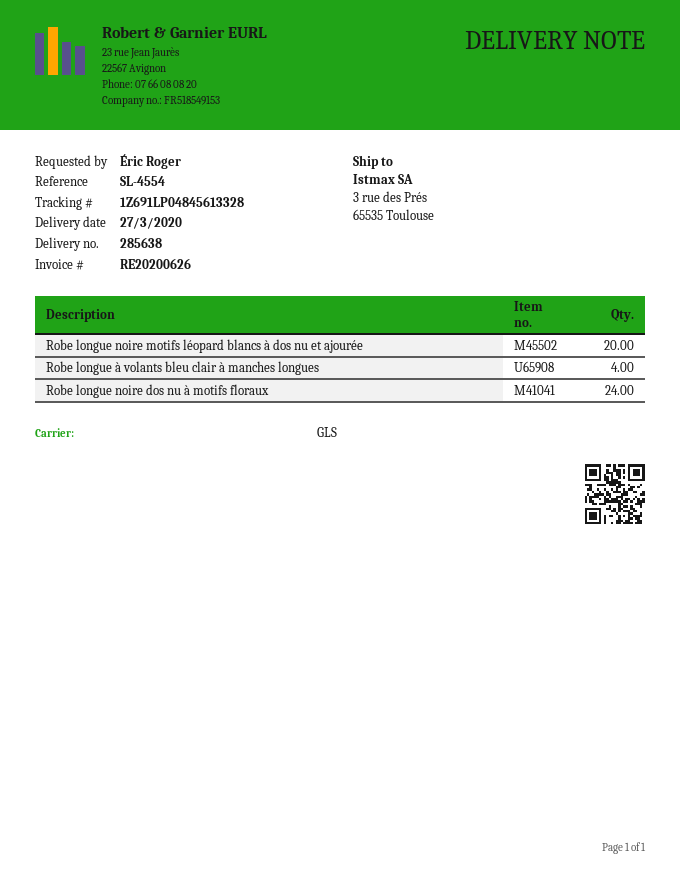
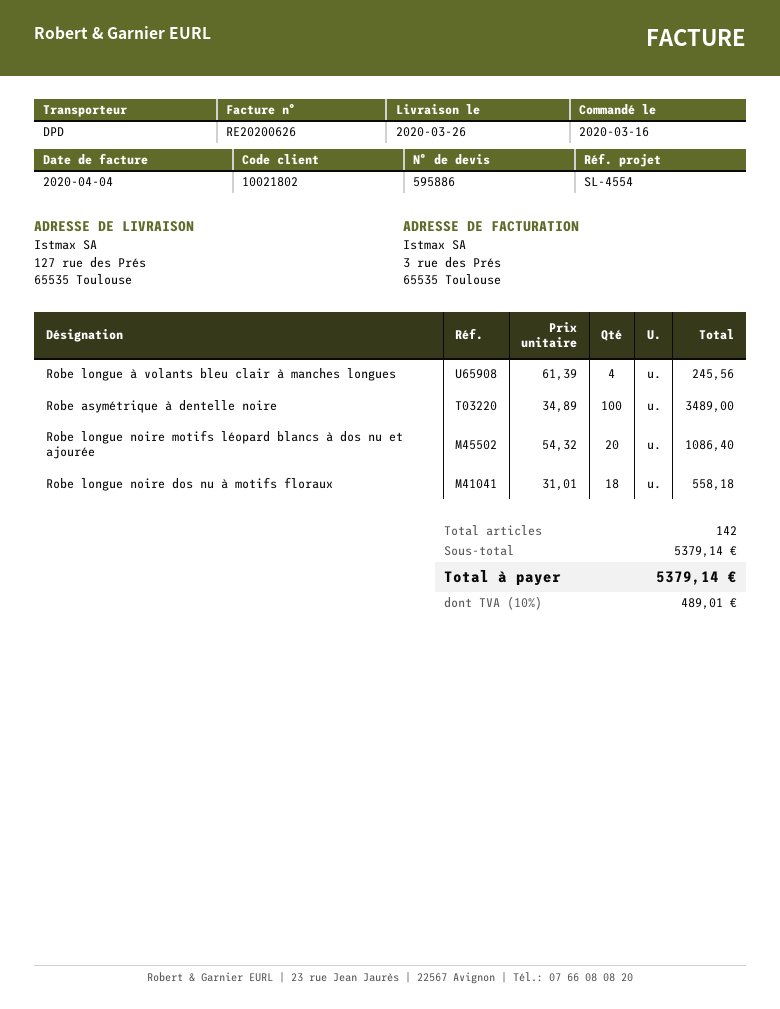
delivery date: 2020-03-27 -> 2020-03-26
shipping method: GLS -> DPD
ship to: 3 rue des Prés, 65535 Toulouse -> 127 rue des Prés, 65535 Toulouse
Robe longue noire dos nu à motifs floraux: 24 -> 18
Robe asymétrique à dentelle noire: none -> 100

